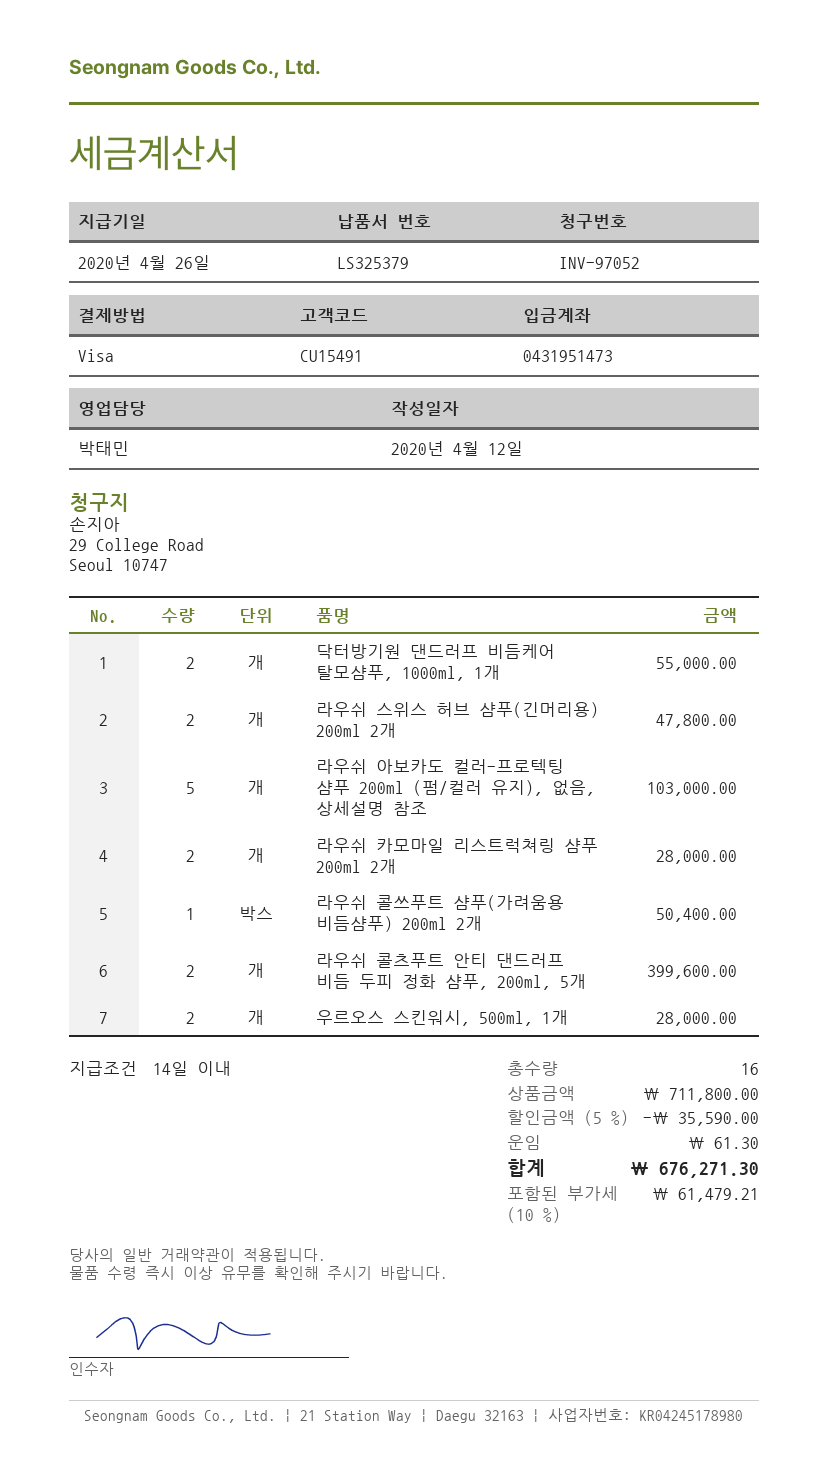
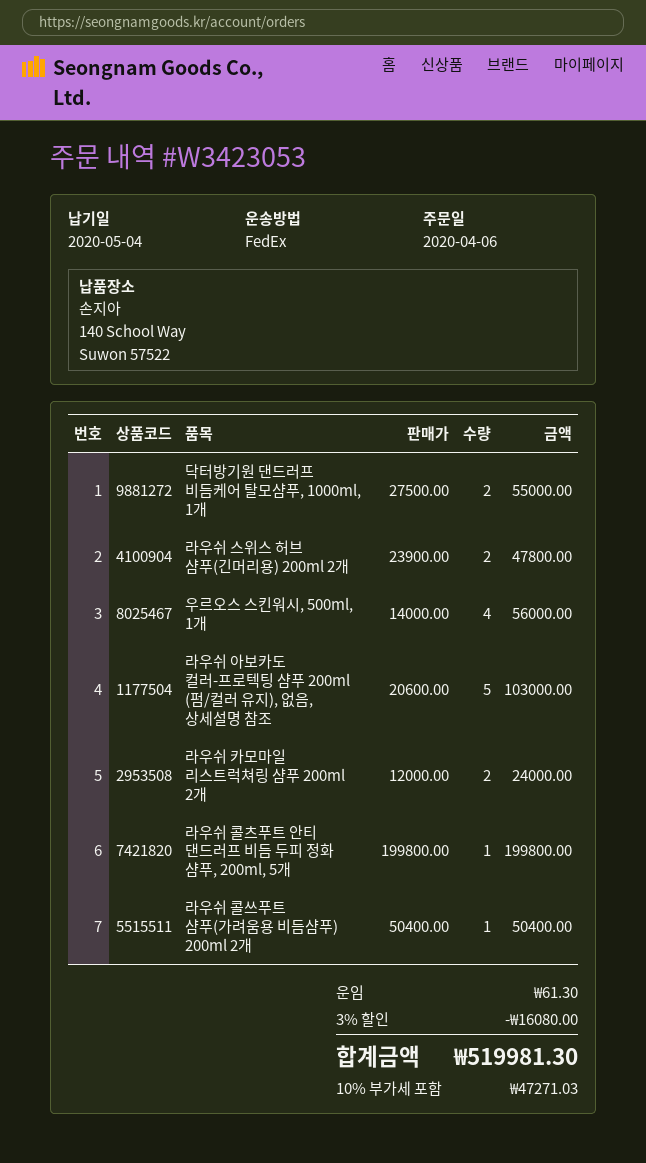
라우쉬 카모마일 리스트럭쳐링 샴푸 200ml 2개: 2 for 28000.00 -> 2 for 24000.00
라우쉬 콜츠푸트 안티 댄드러프 비듬 두피 정화 샴푸, 200ml, 5개: 2 for 399600.00 -> 1 for 199800.00
우르오스 스킨워시, 500ml, 1개: 2 for 28000.00 -> 4 for 56000.00
discount: 5% = 35590.00 -> 3% = 16080.00
tax: 10% = 61479.21 -> 10% = 47271.03
total: 676271.30 -> 519981.30

